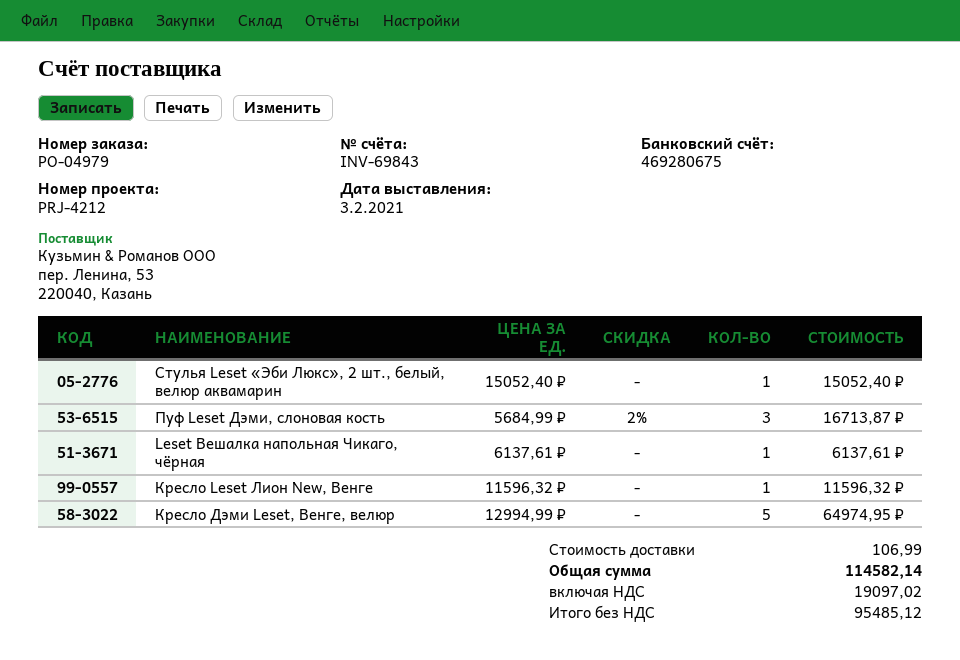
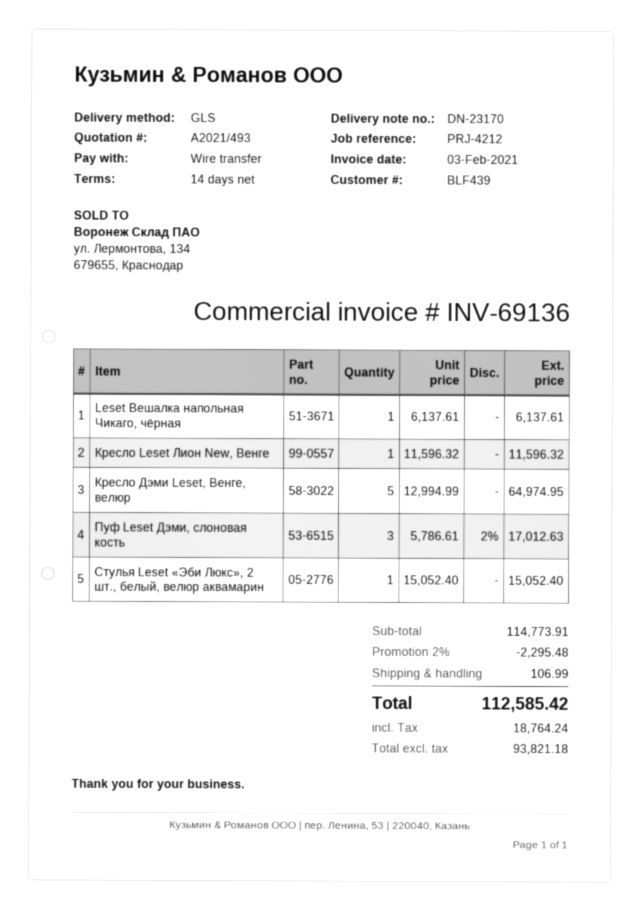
invoice number: INV-69843 -> INV-69136
Пуф Leset Дэми, слоновая кость: 3 x 5684.99 - 2% = 16713.87 -> 3 x 5786.61 - 2% = 17012.63
discount: none -> 2% = 2295.48
net: 95485.12 -> 93821.18
tax: 19097.02 -> 18764.24
total: 114582.14 -> 112585.42

